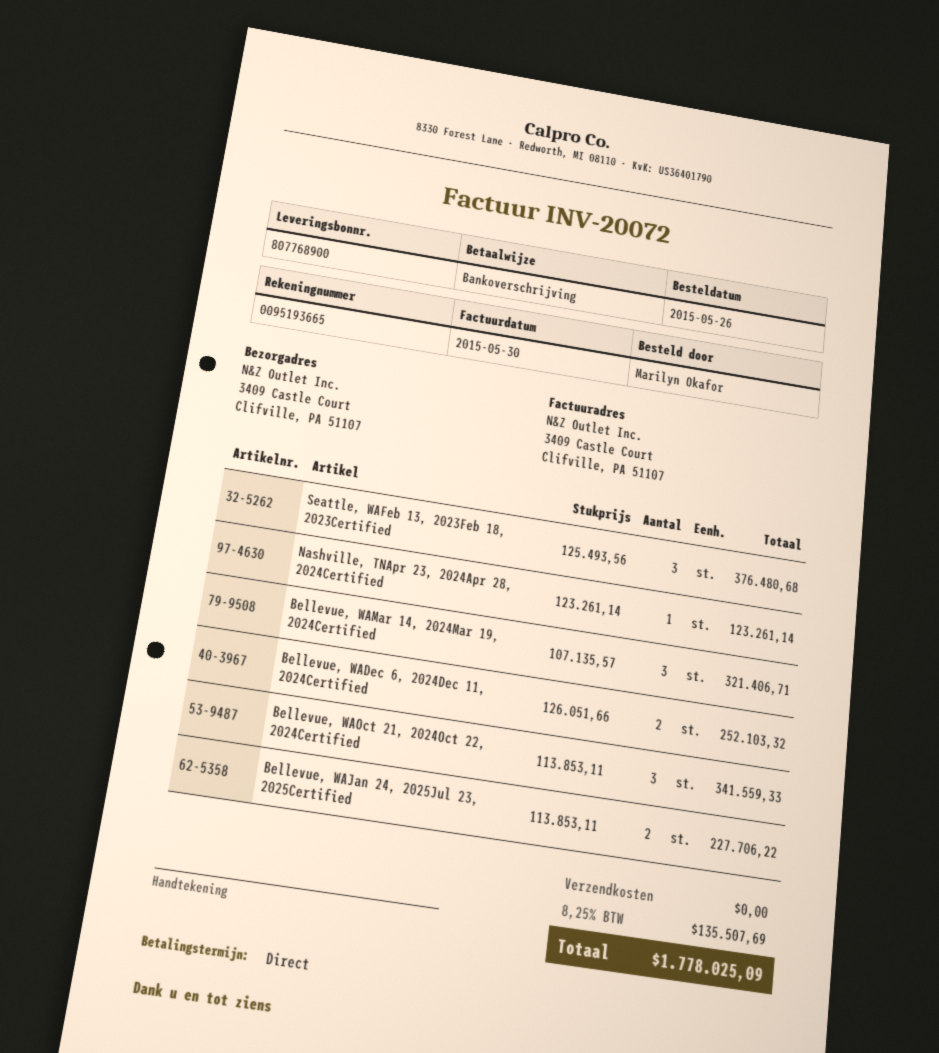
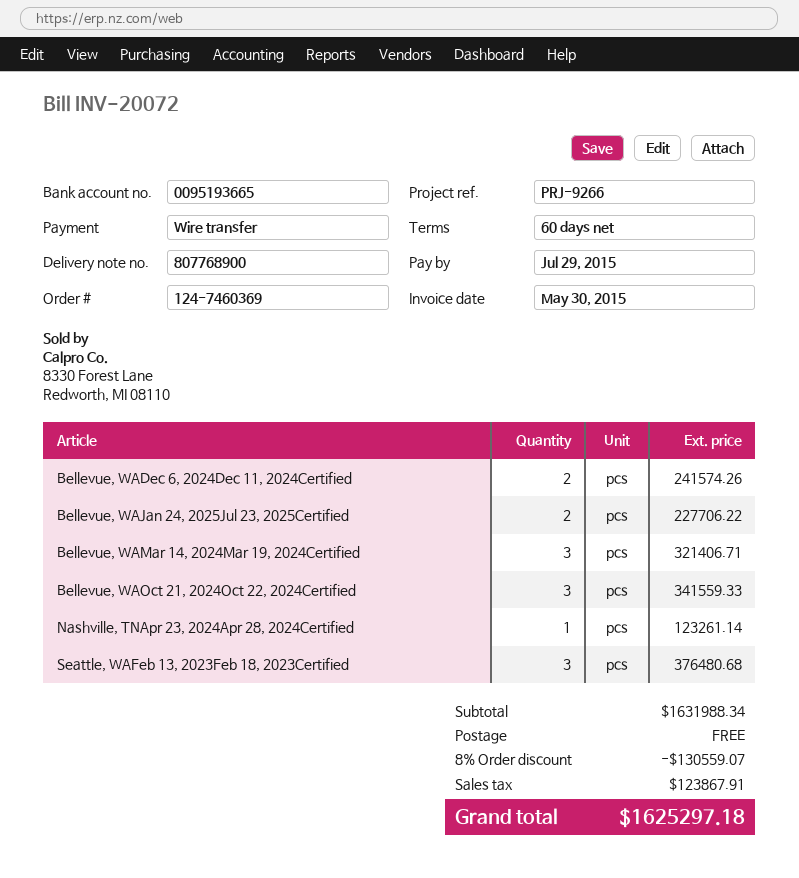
payment terms: on receipt -> 60 days
Bellevue, WADec 6, 2024Dec 11, 2024Certified: 2 for 252103.32 -> 2 for 241574.26
discount: none -> 8% = 130559.07
tax: 135507.69 -> 123867.91
total: 1778025.09 -> 1625297.18

